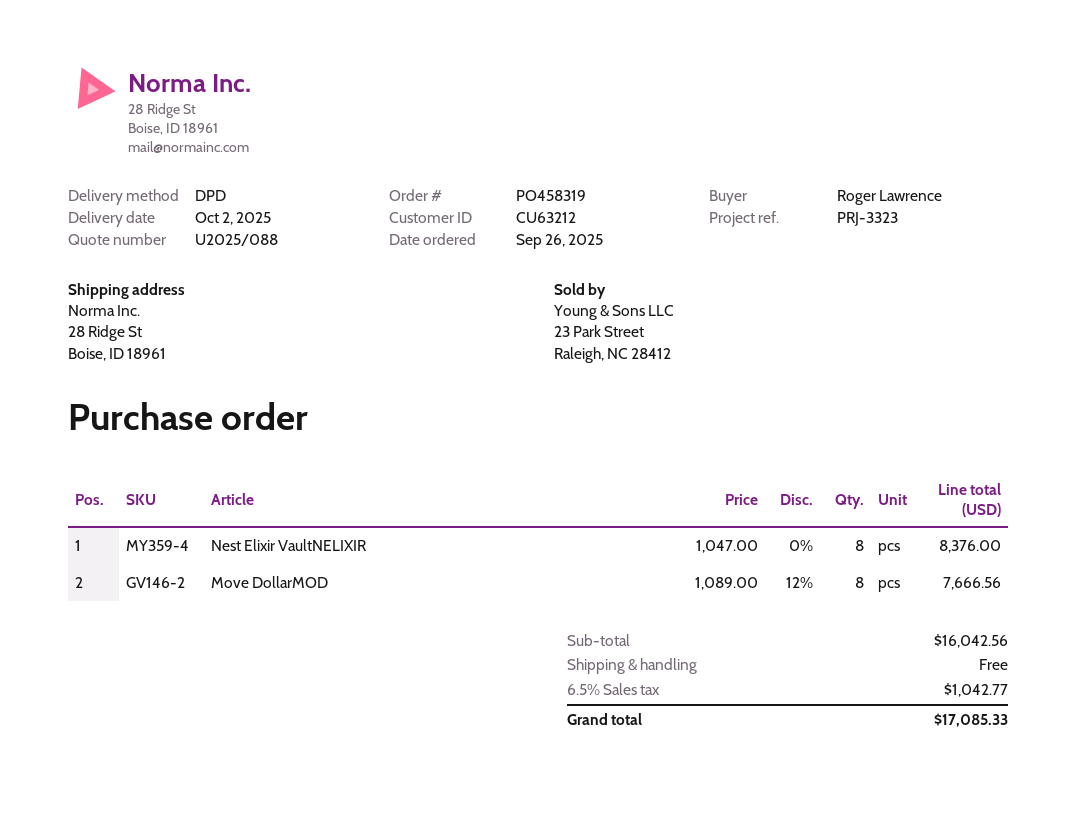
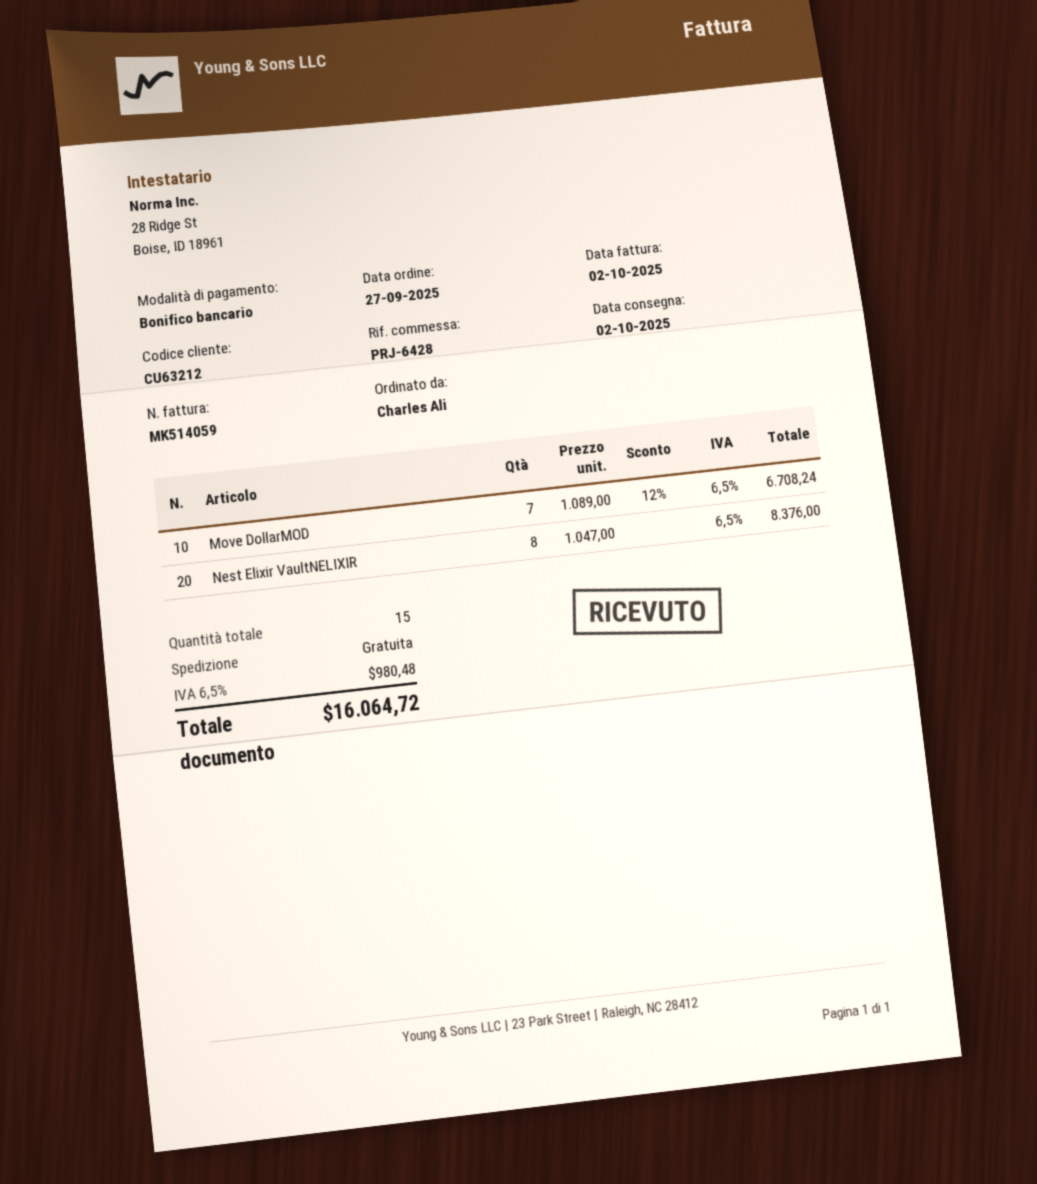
order date: 2025-09-26 -> 2025-09-27
reference: PRJ-3323 -> PRJ-6428
ordered by: Roger Lawrence -> Charles Ali
Move DollarMOD: 8 x 1089.00 - 12% = 7666.56 -> 7 x 1089.00 - 12% = 6708.24
tax: 6.5% = 1042.77 -> 6.5% = 980.48
total: 17085.33 -> 16064.72

